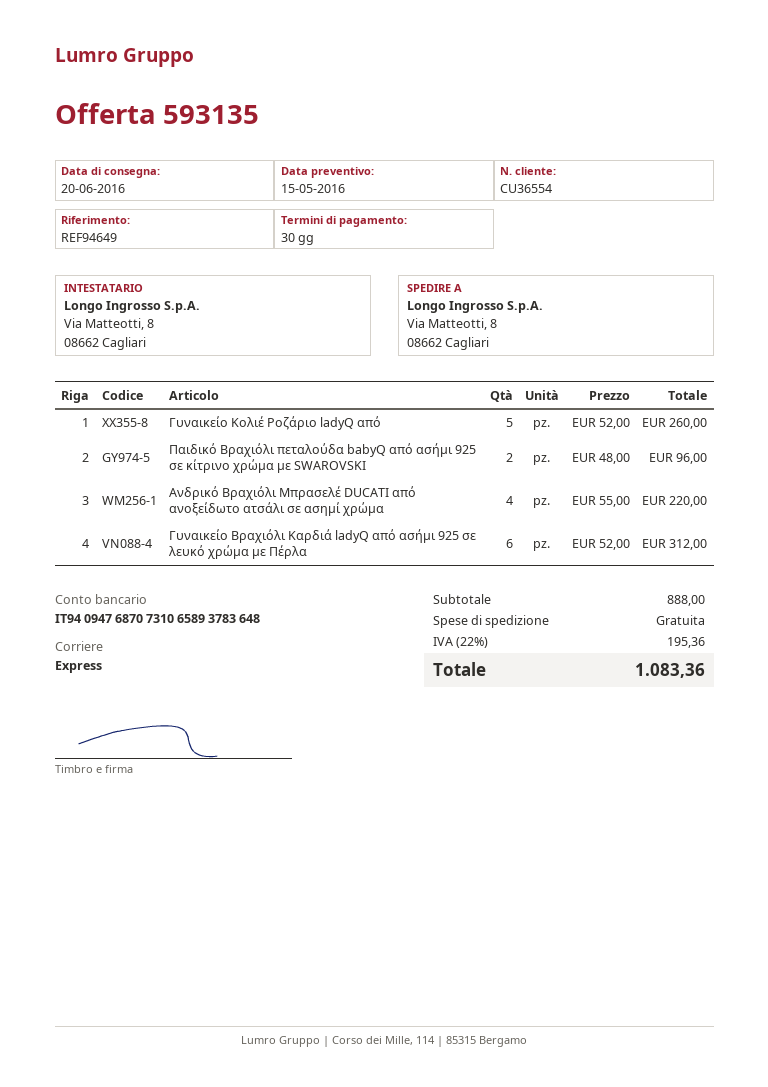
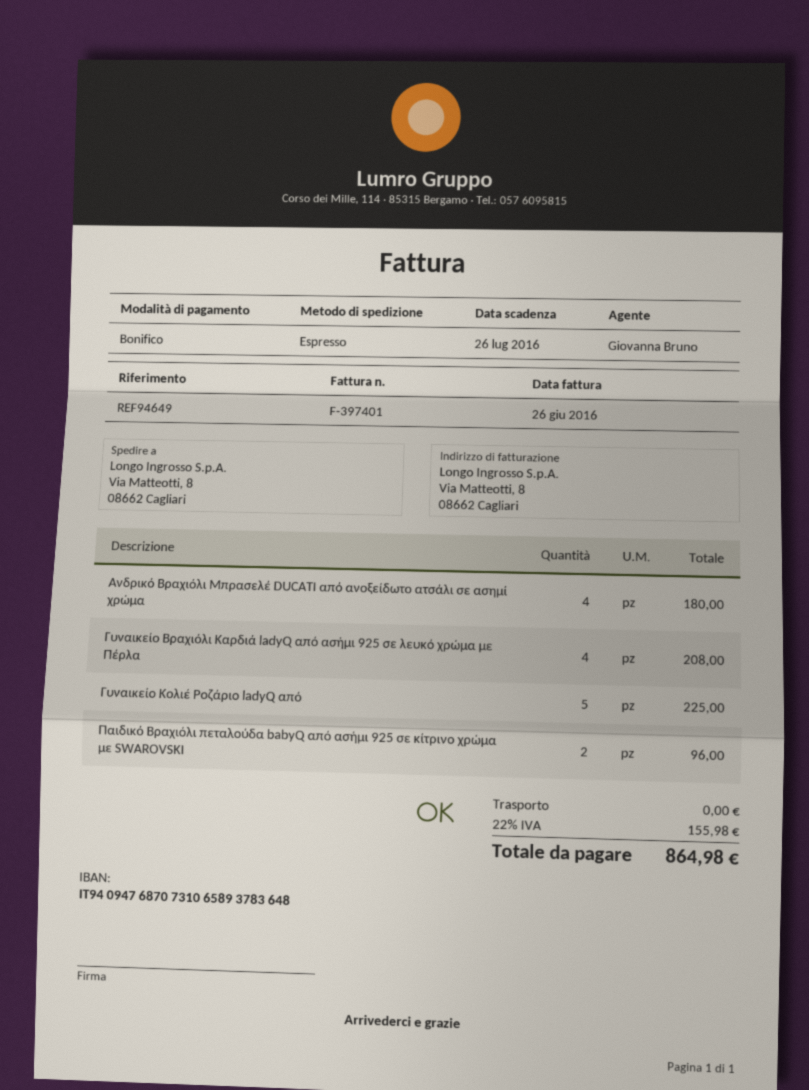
Γυναικείο Κολιέ Ροζάριο ladyQ από: 5 for 260.00 -> 5 for 225.00
Ανδρικό Βραχιόλι Μπρασελέ DUCATI από ανοξείδωτο ατσάλι σε ασημί χρώμα: 4 for 220.00 -> 4 for 180.00
Γυναικείο Βραχιόλι Καρδιά ladyQ από ασήμι 925 σε λευκό χρώμα με Πέρλα: 6 for 312.00 -> 4 for 208.00
tax: 22% = 195.36 -> 22% = 155.98
total: 1083.36 -> 864.98

